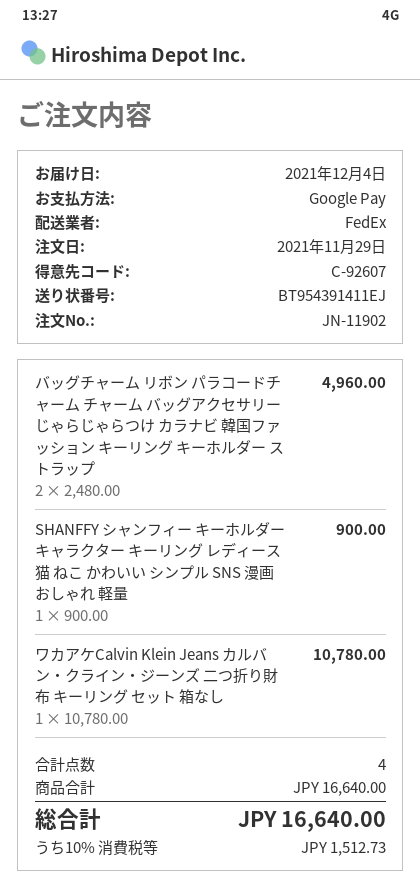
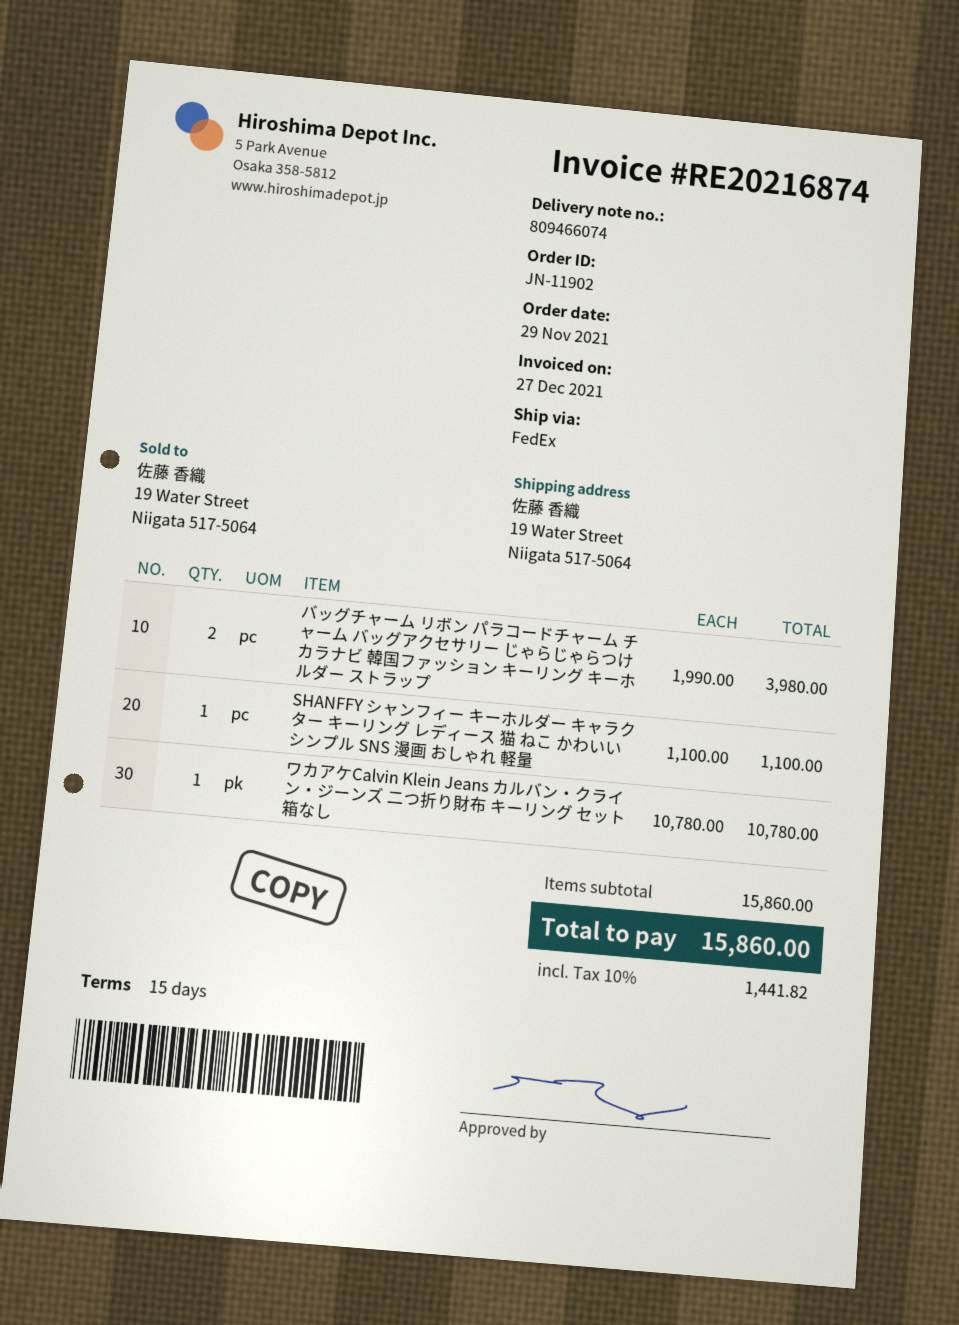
バッグチャーム リボン パラコードチャーム チャーム バッグアクセサリー じゃらじゃらつけ カラナビ 韓国ファッション キーリング キーホルダー ストラップ: 2 x 2480.00 = 4960.00 -> 2 x 1990.00 = 3980.00
SHANFFY シャンフィー キーホルダー キャラクター キーリング レディース 猫 ねこ かわいい シンプル SNS 漫画 おしゃれ 軽量: 1 x 900.00 = 900.00 -> 1 x 1100.00 = 1100.00
subtotal: 16640.00 -> 15860.00
tax: 10% = 1512.73 -> 10% = 1441.82
total: 16640.00 -> 15860.00

